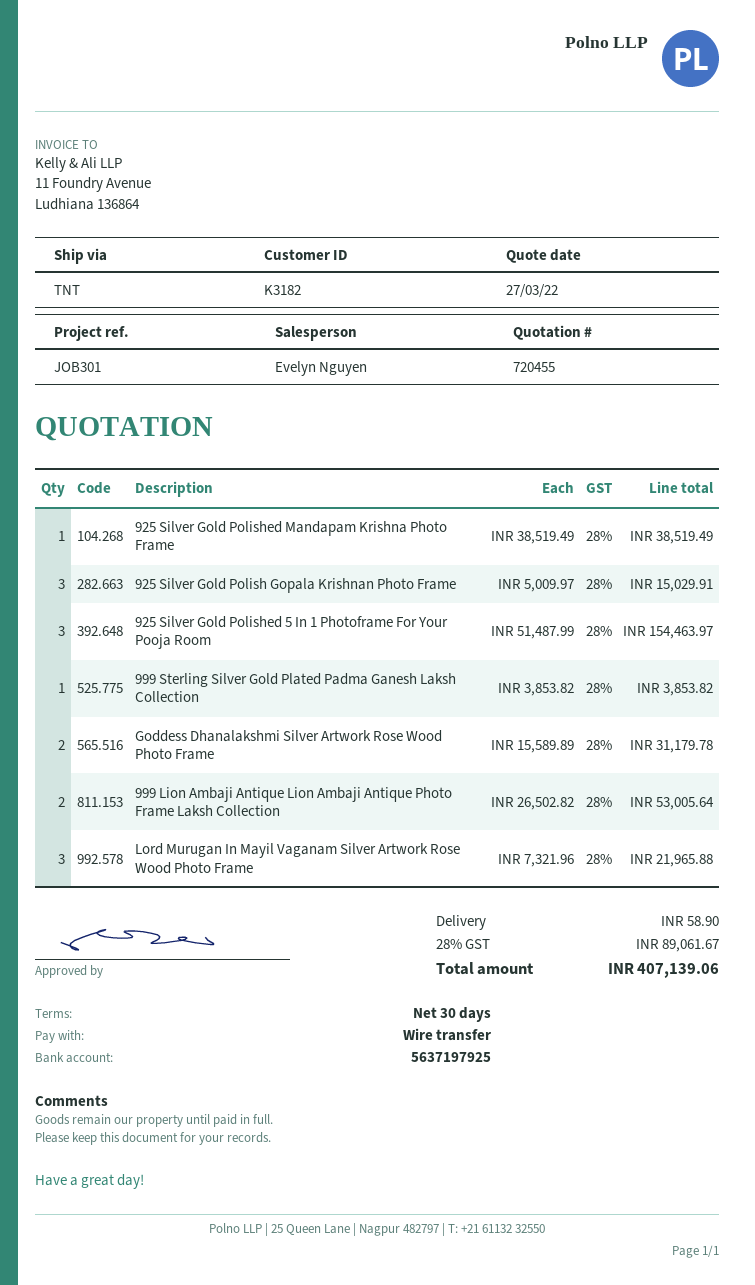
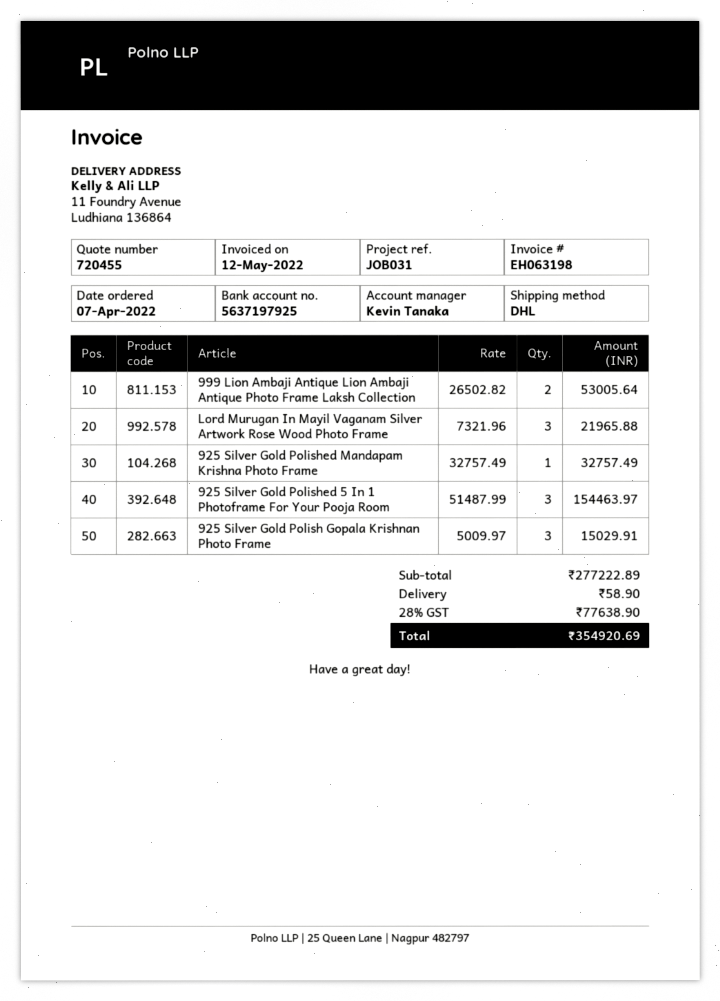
reference: JOB301 -> JOB031
sales rep: Evelyn Nguyen -> Kevin Tanaka
shipping method: TNT -> DHL
925 Silver Gold Polished Mandapam Krishna Photo Frame: 1 x 38519.49 = 38519.49 -> 1 x 32757.49 = 32757.49
999 Sterling Silver Gold Plated Padma Ganesh Laksh Collection: 1 x 3853.82 = 3853.82 -> none
Goddess Dhanalakshmi Silver Artwork Rose Wood Photo Frame: 2 x 15589.89 = 31179.78 -> none
tax: 28% = 89061.67 -> 28% = 77638.90
total: 407139.06 -> 354920.69

